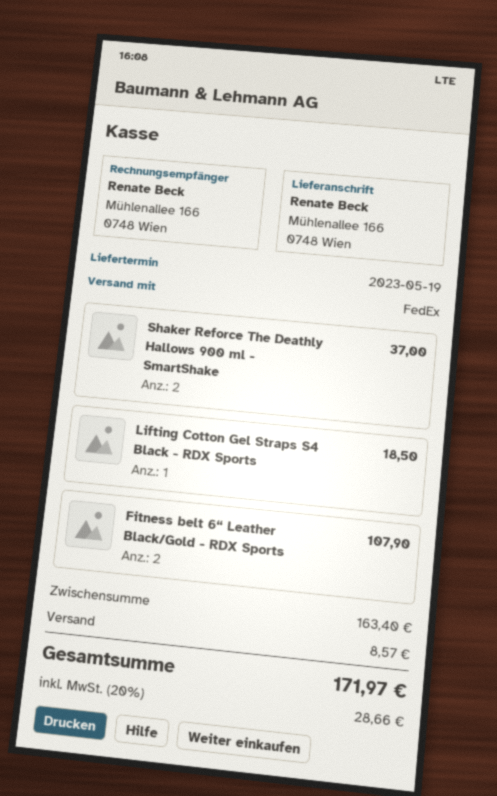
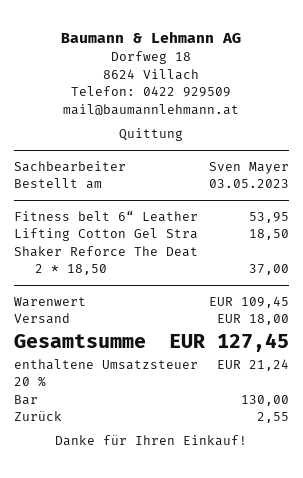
Fitness belt 6“ Leather Black/Gold - RDX Sports: 2 for 107.90 -> 1 for 53.95
subtotal: 163.40 -> 109.45
shipping: 8.57 -> 18.00
tax: 20% = 28.66 -> 20% = 21.24
total: 171.97 -> 127.45

